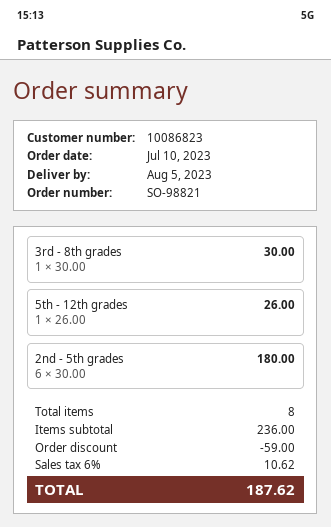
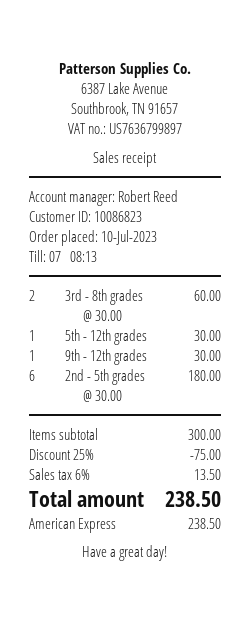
3rd - 8th grades: 1 x 30.00 = 30.00 -> 2 x 30.00 = 60.00
5th - 12th grades: 1 x 26.00 = 26.00 -> 1 x 30.00 = 30.00
9th - 12th grades: none -> 1 x 30.00 = 30.00
subtotal: 236.00 -> 300.00
discount: 59.00 -> 75.00
tax: 6% = 10.62 -> 6% = 13.50
total: 187.62 -> 238.50

